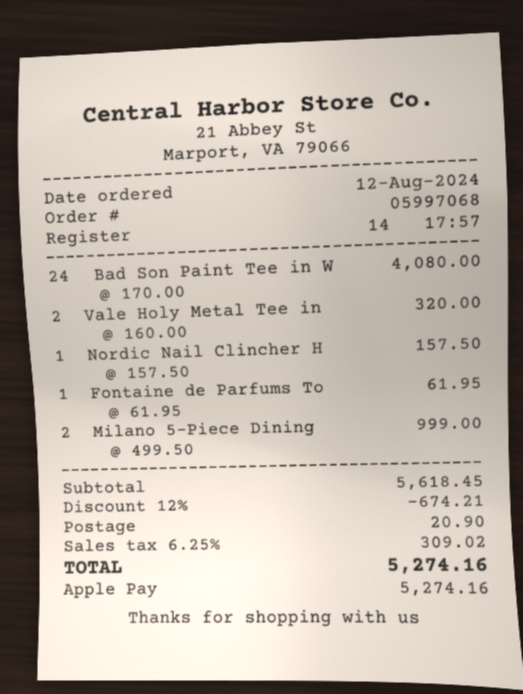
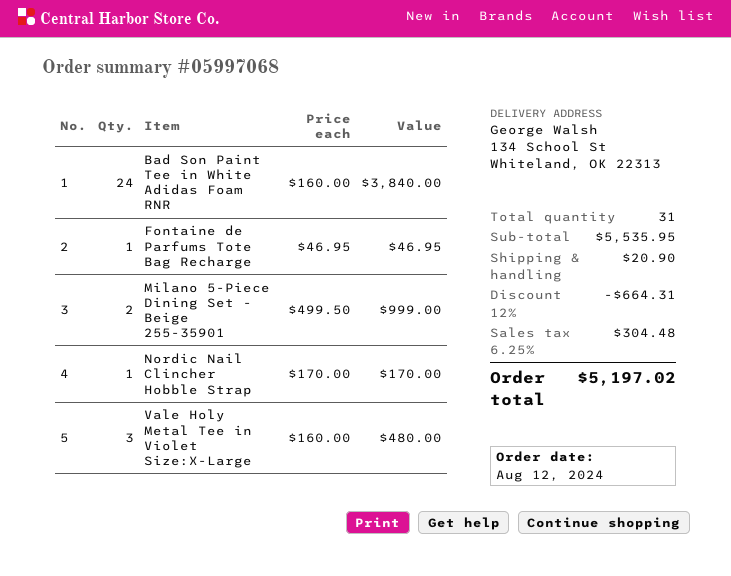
Bad Son Paint Tee in W: 24 x 170.00 = 4080.00 -> 24 x 160.00 = 3840.00
Vale Holy Metal Tee in: 2 x 160.00 = 320.00 -> 3 x 160.00 = 480.00
Nordic Nail Clincher H: 1 x 157.50 = 157.50 -> 1 x 170.00 = 170.00
Fontaine de Parfums To: 1 x 61.95 = 61.95 -> 1 x 46.95 = 46.95
subtotal: 5618.45 -> 5535.95
discount: 12% = 674.21 -> 12% = 664.31
tax: 6.25% = 309.02 -> 6.25% = 304.48
total: 5274.16 -> 5197.02

